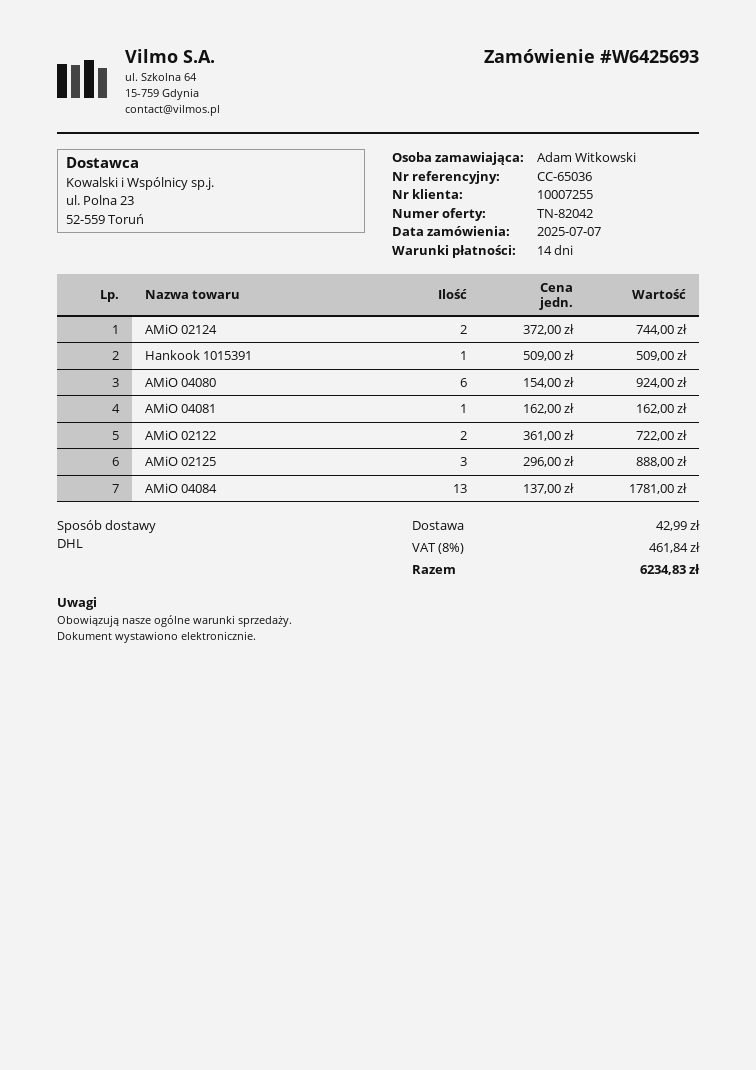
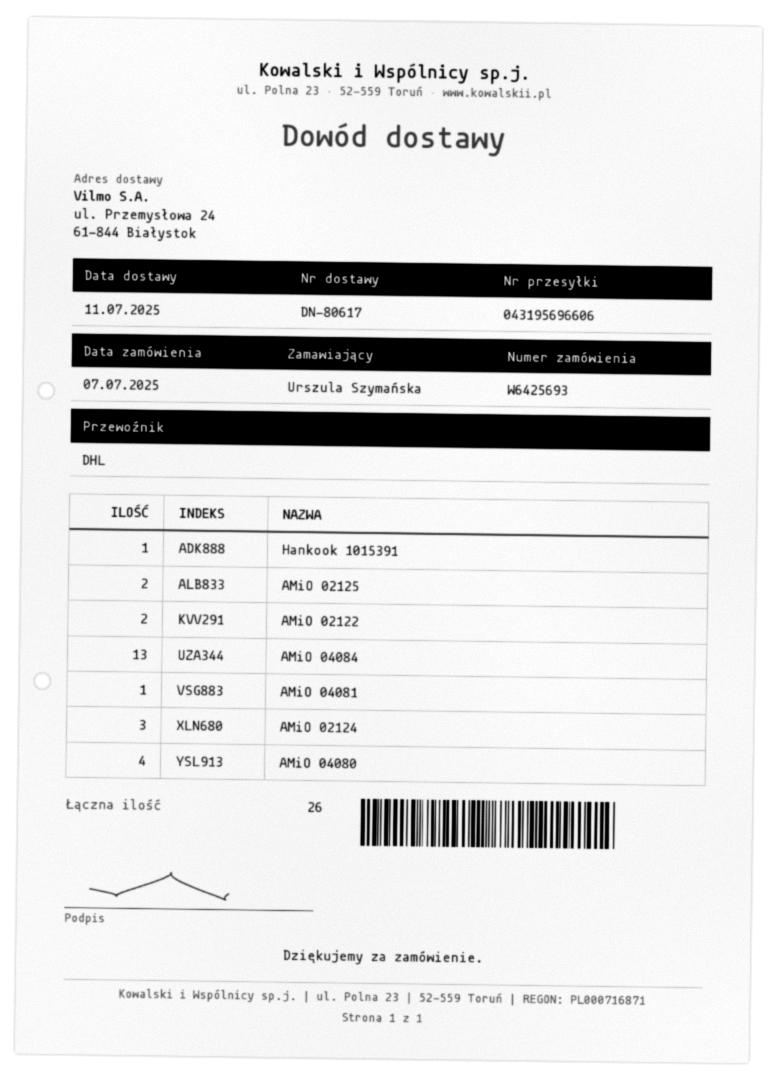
ordered by: Adam Witkowski -> Urszula Szymańska
AMiO 02124: 2 -> 3
AMiO 04080: 6 -> 4
AMiO 02125: 3 -> 2

